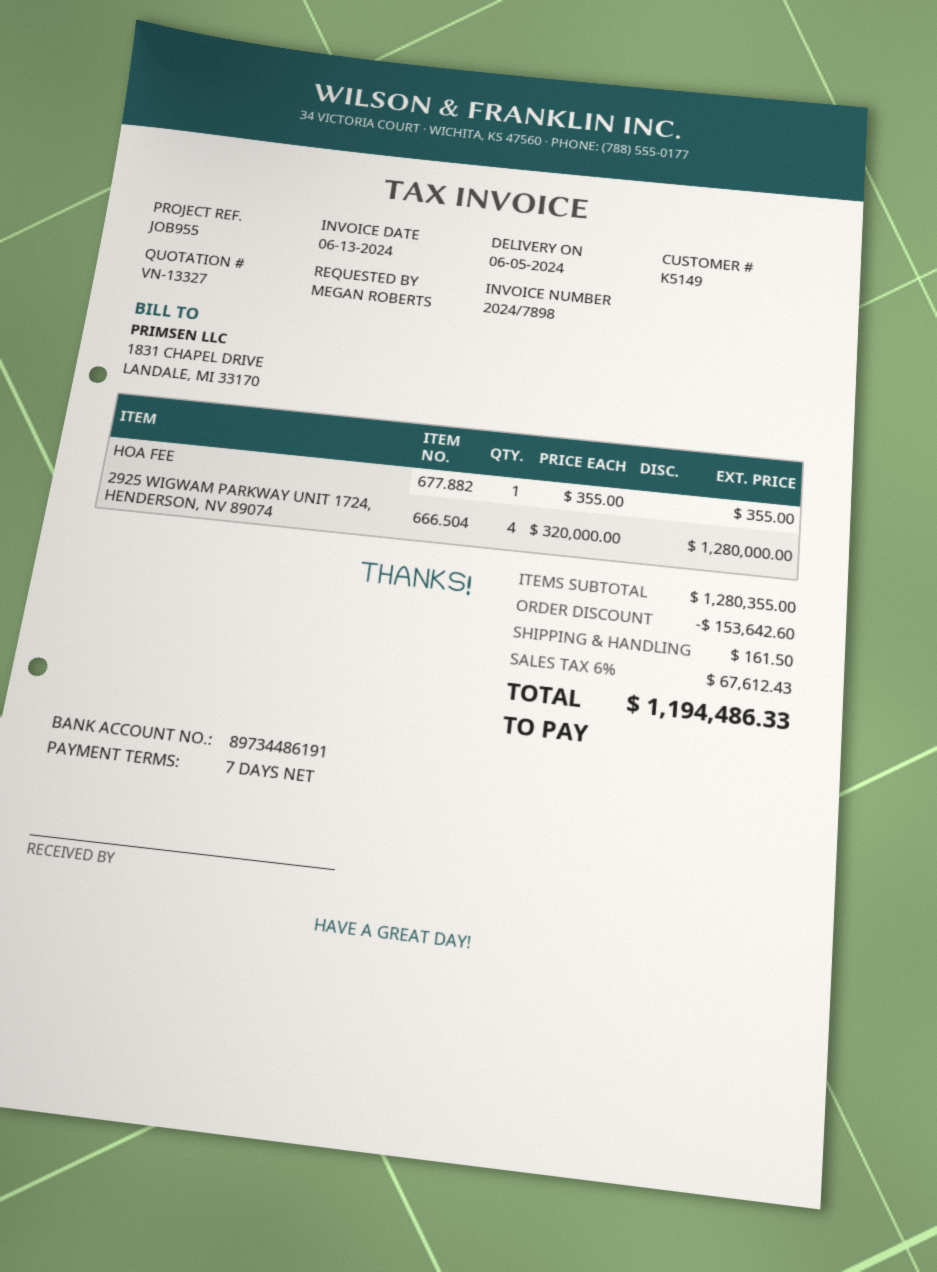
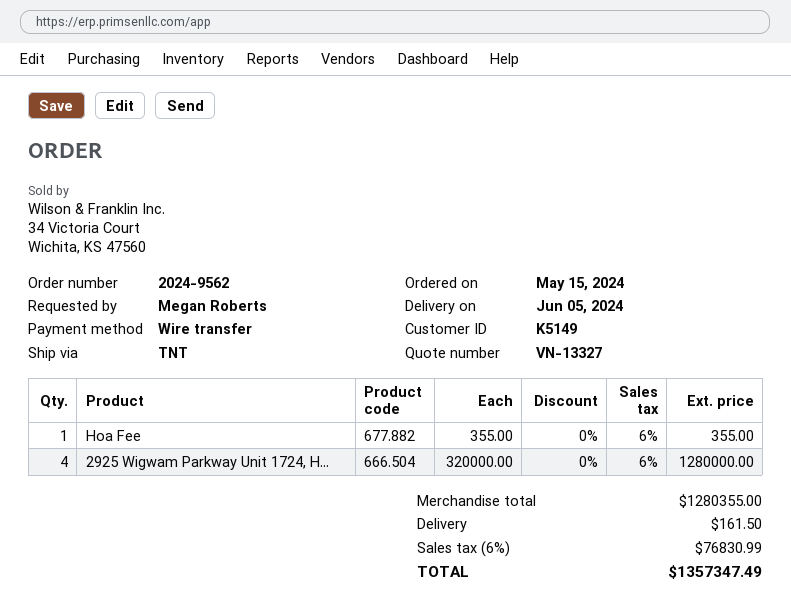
discount: 153642.60 -> none
tax: 6% = 67612.43 -> 6% = 76830.99
total: 1194486.33 -> 1357347.49

